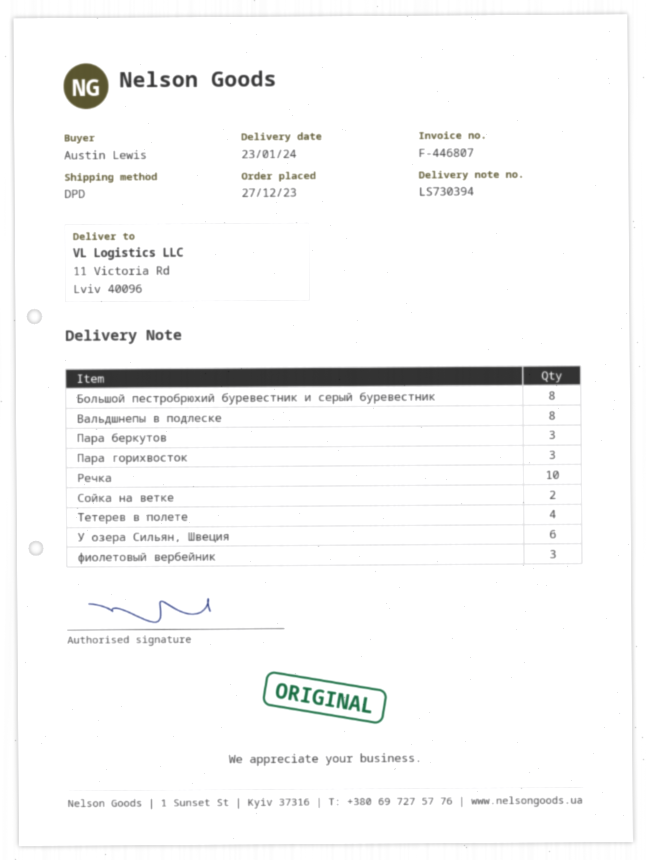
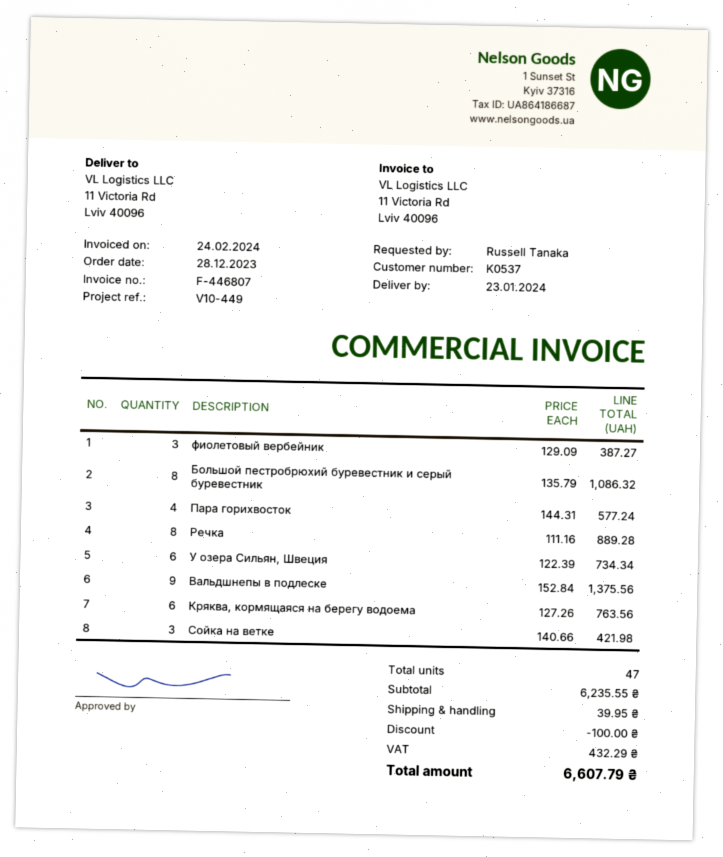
order date: 2023-12-27 -> 2023-12-28
ordered by: Austin Lewis -> Russell Tanaka
Вальдшнепы в подлеске: 8 -> 9
Пара беркутов: 3 -> none
Пара горихвосток: 3 -> 4
Речка: 10 -> 8
Сойка на ветке: 2 -> 3
Тетерев в полете: 4 -> none
Кряква, кормящаяся на берегу водоема: none -> 6

